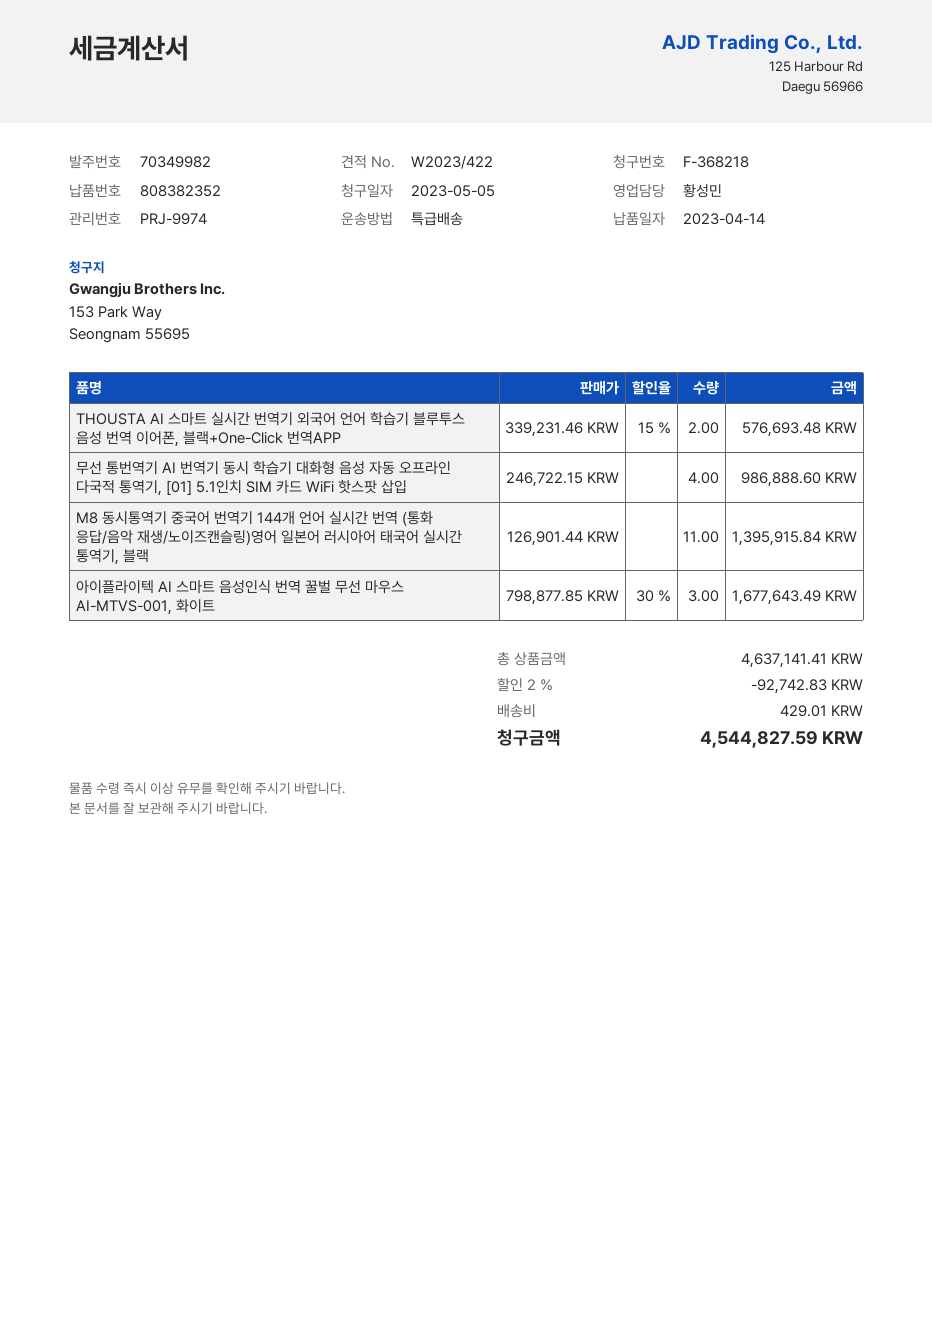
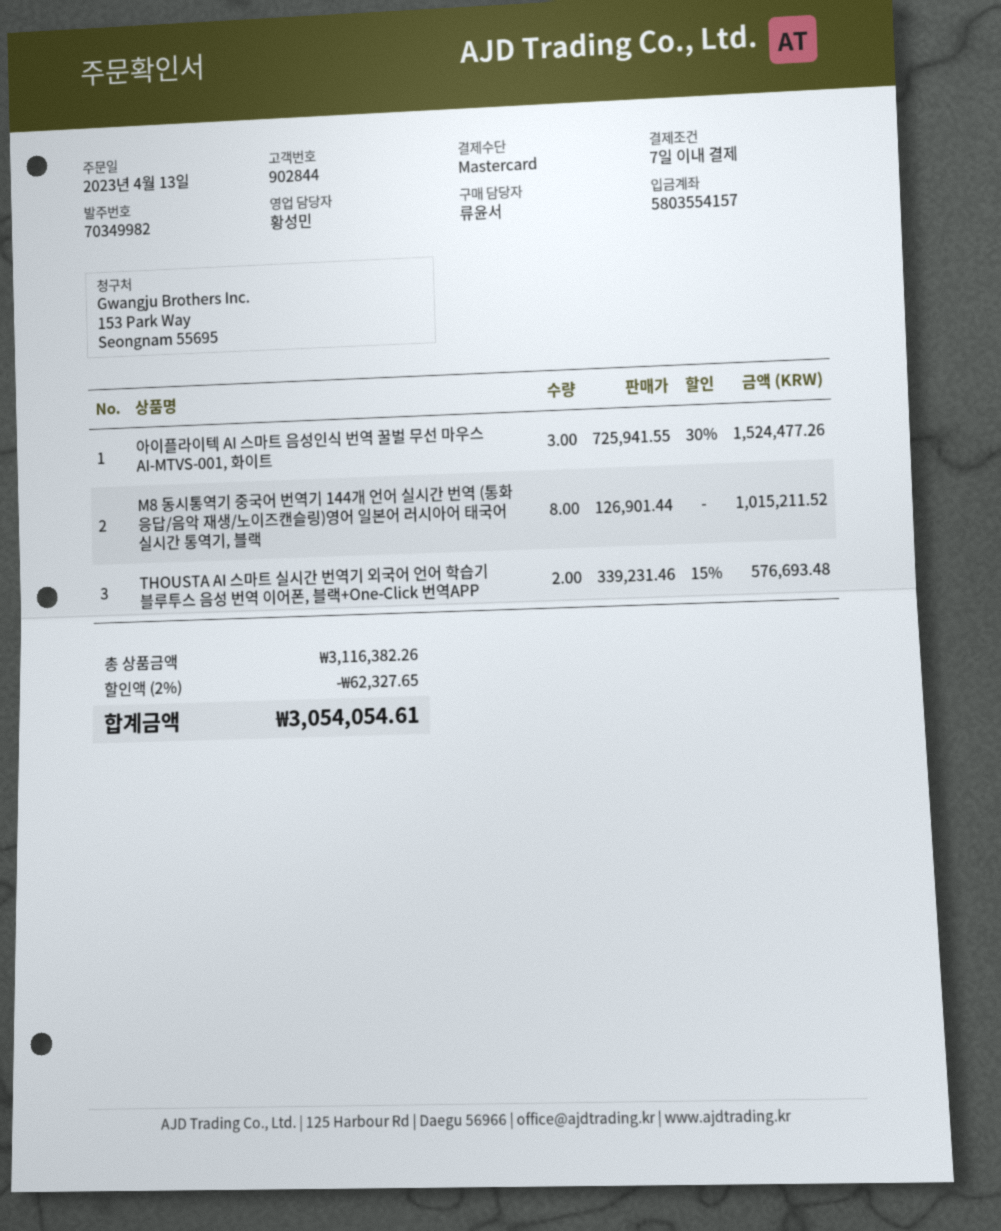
무선 통번역기 AI 번역기 동시 학습기 대화형 음성 자동 오프라인 다국적 통역기, [01] 5.1인치 SIM 카드 WiFi 핫스팟 삽입: 4 x 246722.15 = 986888.60 -> none
M8 동시통역기 중국어 번역기 144개 언어 실시간 번역 (통화 응답/음악 재생/노이즈캔슬링)영어 일본어 러시아어 태국어 실시간 통역기, 블랙: 11 x 126901.44 = 1395915.84 -> 8 x 126901.44 = 1015211.52
아이플라이텍 AI 스마트 음성인식 번역 꿀벌 무선 마우스 AI-MTVS-001, 화이트: 3 x 798877.85 - 30% = 1677643.49 -> 3 x 725941.55 - 30% = 1524477.26
subtotal: 4637141.41 -> 3116382.26
discount: 2% = 92742.83 -> 2% = 62327.65
shipping: 429.01 -> none
total: 4544827.59 -> 3054054.61

